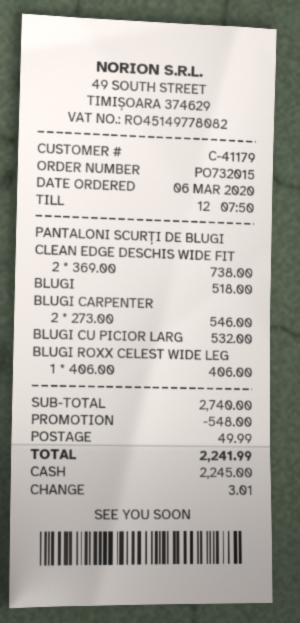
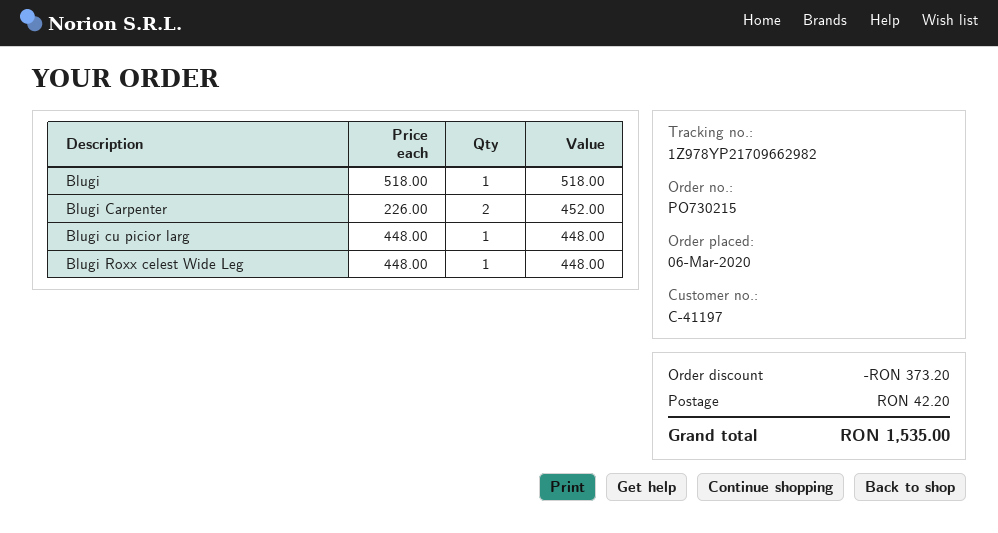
order number: PO732015 -> PO730215
customer number: C-41179 -> C-41197
PANTALONI SCURȚI DE BLUGI CLEAN EDGE DESCHIS WIDE FIT: 2 x 369.00 = 738.00 -> none
BLUGI CARPENTER: 2 x 273.00 = 546.00 -> 2 x 226.00 = 452.00
BLUGI CU PICIOR LARG: 1 x 532.00 = 532.00 -> 1 x 448.00 = 448.00
BLUGI ROXX CELEST WIDE LEG: 1 x 406.00 = 406.00 -> 1 x 448.00 = 448.00
discount: 548.00 -> 373.20
shipping: 49.99 -> 42.20
total: 2241.99 -> 1535.00

